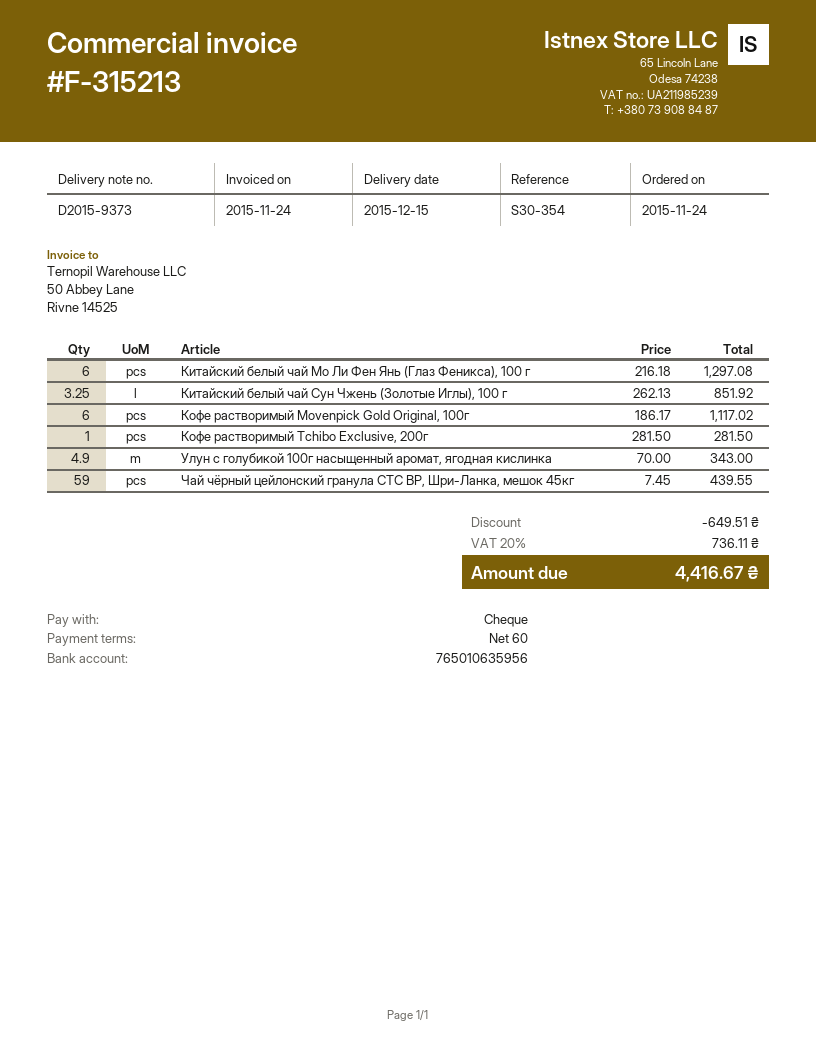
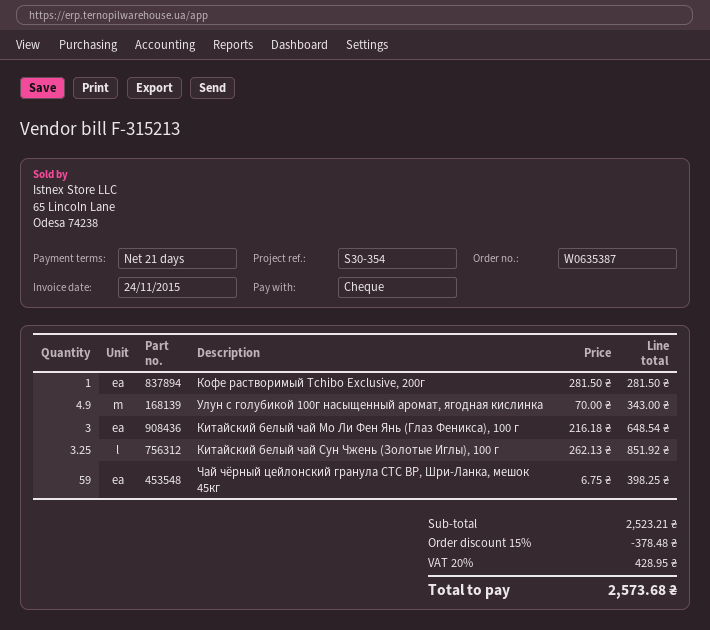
payment terms: 60 days -> 21 days
Китайский белый чай Мо Ли Фен Янь (Глаз Феникса), 100 г: 6 x 216.18 = 1297.08 -> 3 x 216.18 = 648.54
Кофе растворимый Movenpick Gold Original, 100г: 6 x 186.17 = 1117.02 -> none
Чай чёрный цейлонский гранула CTC BP, Шри-Ланка, мешок 45кг: 59 x 7.45 = 439.55 -> 59 x 6.75 = 398.25
discount: 649.51 -> 378.48
tax: 20% = 736.11 -> 20% = 428.95
total: 4416.67 -> 2573.68

